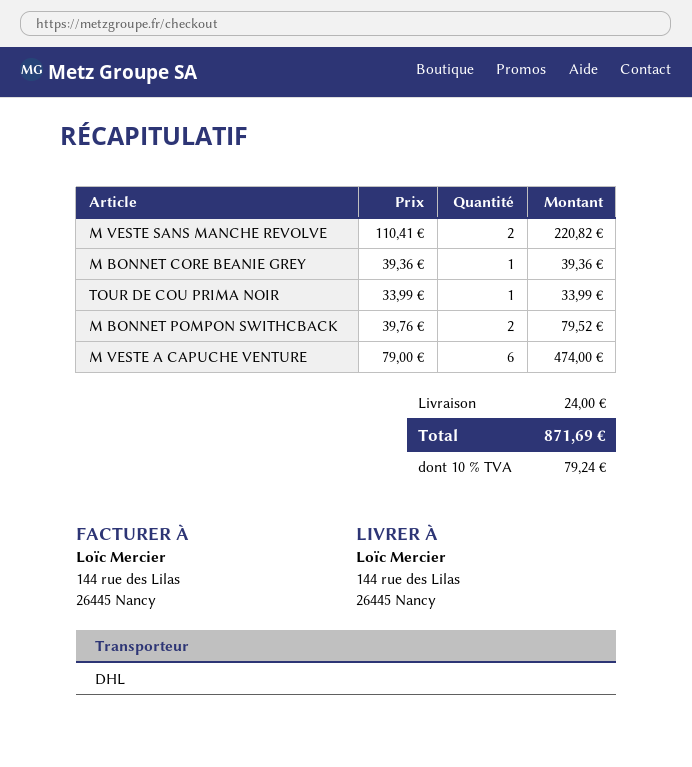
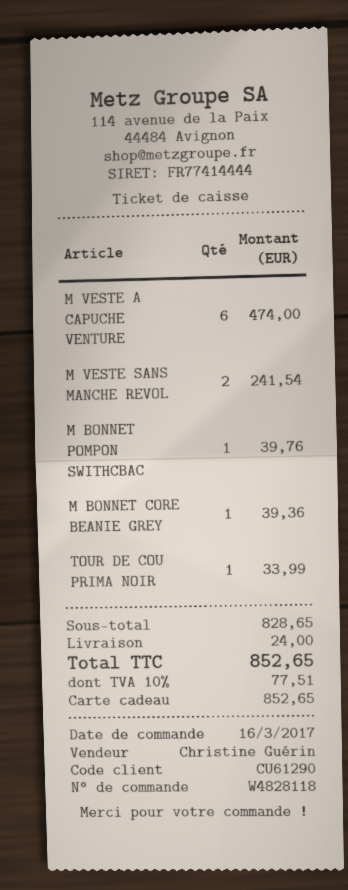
M VESTE SANS MANCHE REVOLVE: 2 for 220.82 -> 2 for 241.54
M BONNET POMPON SWITHCBACK: 2 for 79.52 -> 1 for 39.76
tax: 10% = 79.24 -> 10% = 77.51
total: 871.69 -> 852.65

